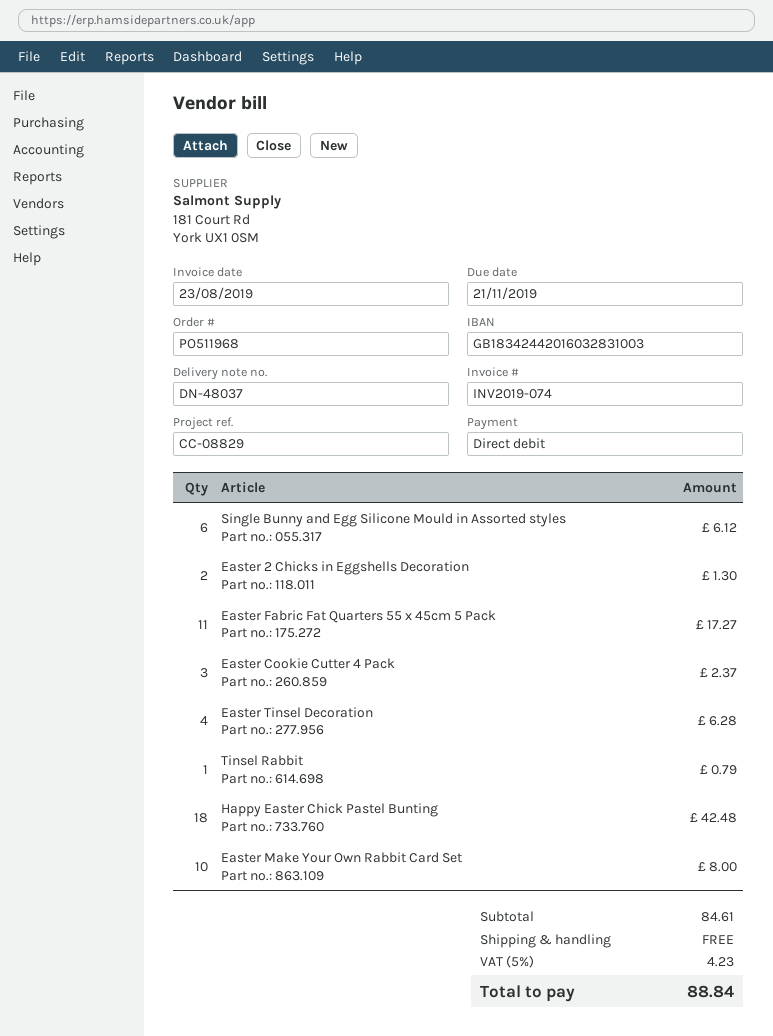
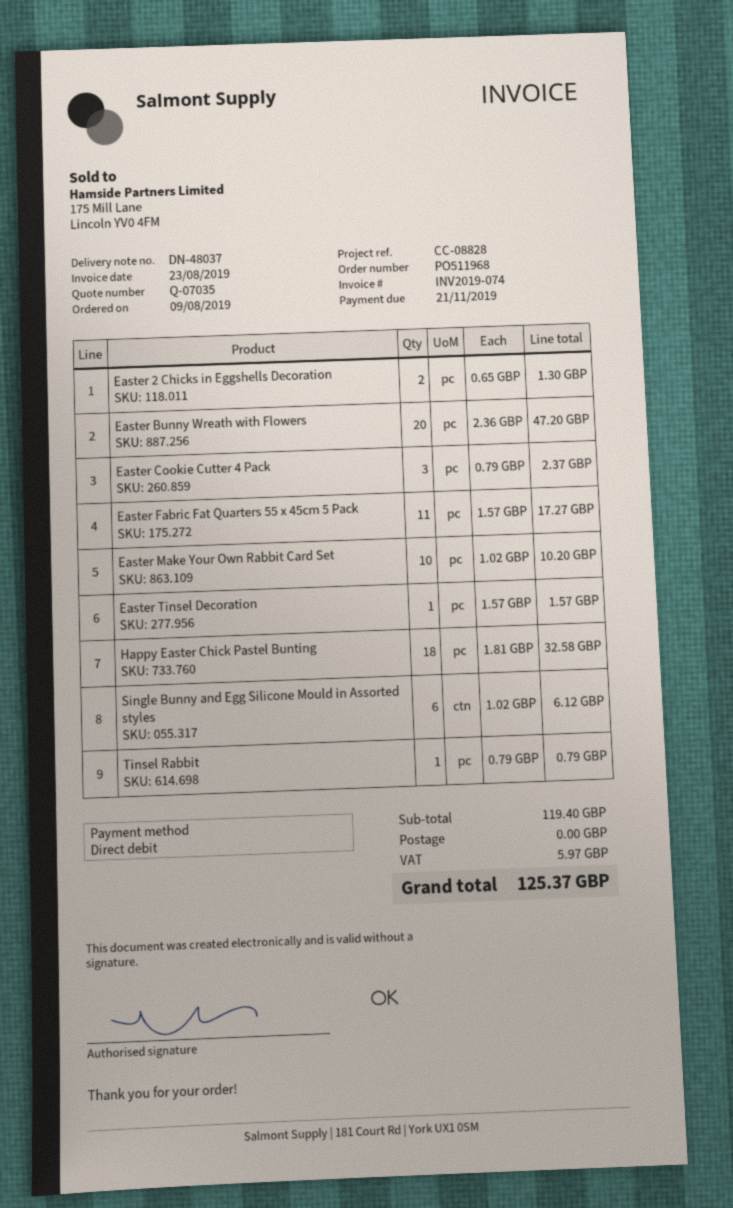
reference: CC-08829 -> CC-08828
Easter Tinsel Decoration: 4 for 6.28 -> 1 for 1.57
Happy Easter Chick Pastel Bunting: 18 for 42.48 -> 18 for 32.58
Easter Make Your Own Rabbit Card Set: 10 for 8.00 -> 10 for 10.20
Easter Bunny Wreath with Flowers: none -> 20 for 47.20
subtotal: 84.61 -> 119.40
tax: 4.23 -> 5.97
total: 88.84 -> 125.37

